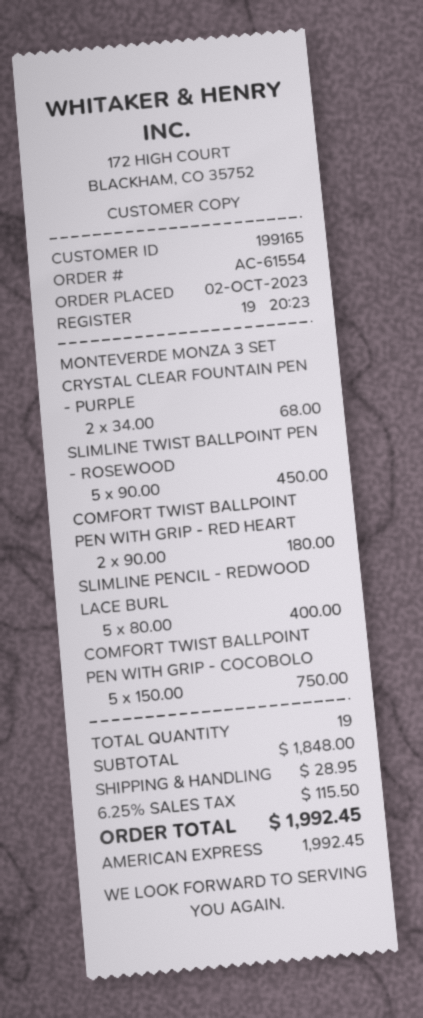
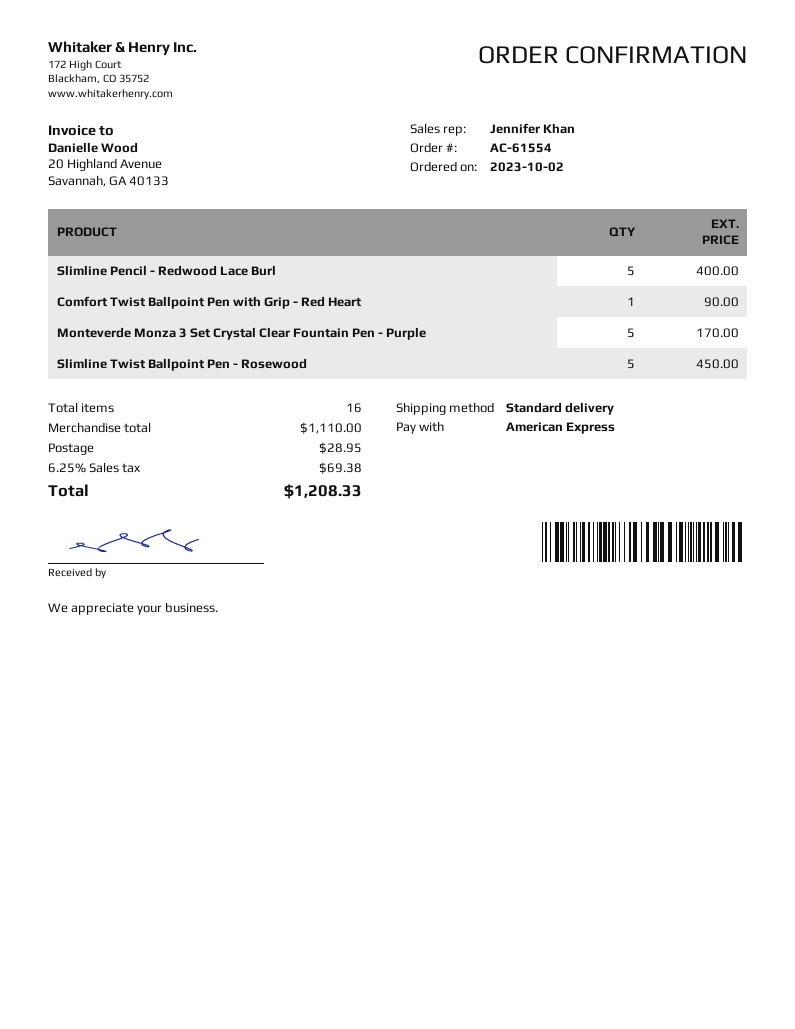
MONTEVERDE MONZA 3 SET CRYSTAL CLEAR FOUNTAIN PEN - PURPLE: 2 for 68.00 -> 5 for 170.00
COMFORT TWIST BALLPOINT PEN WITH GRIP - RED HEART: 2 for 180.00 -> 1 for 90.00
COMFORT TWIST BALLPOINT PEN WITH GRIP - COCOBOLO: 5 for 750.00 -> none
total quantity: 19 -> 16
subtotal: 1848.00 -> 1110.00
tax: 6.25% = 115.50 -> 6.25% = 69.38
total: 1992.45 -> 1208.33

